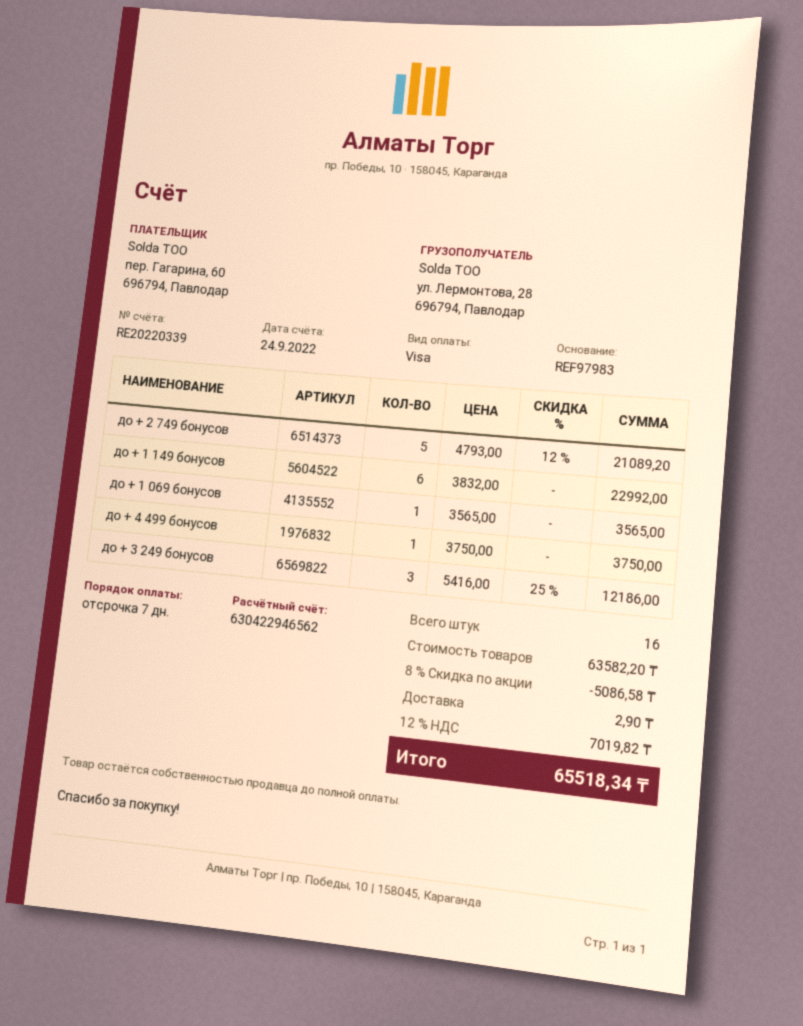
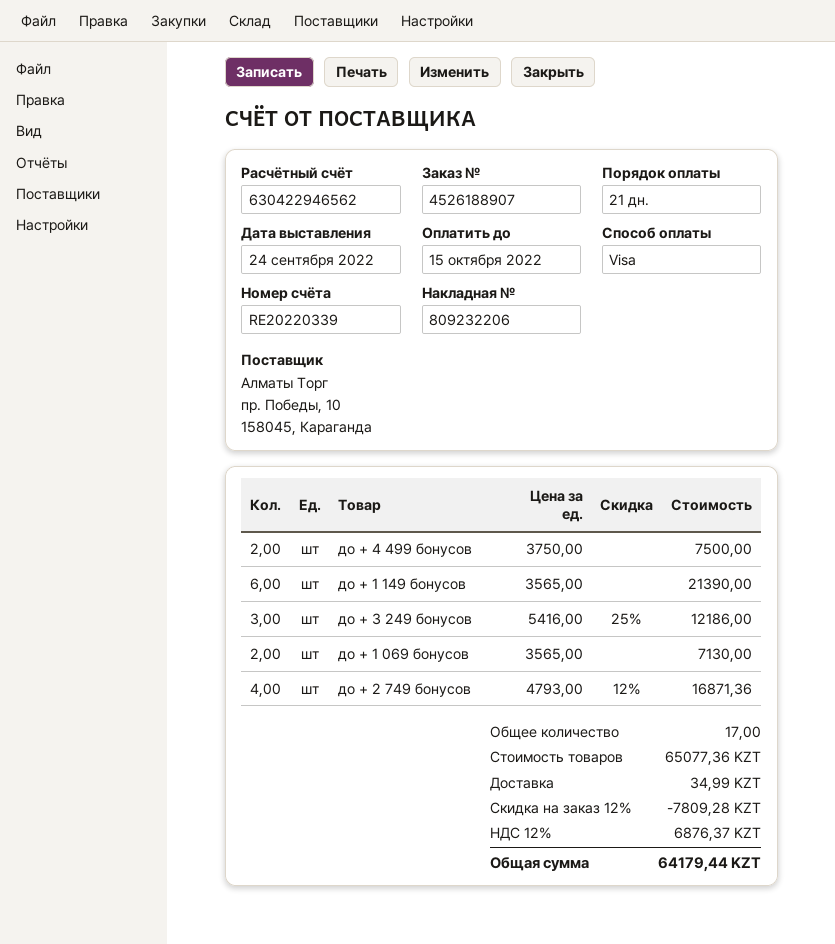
payment terms: 7 days -> 21 days
до + 2 749 бонусов: 5 x 4793.00 - 12% = 21089.20 -> 4 x 4793.00 - 12% = 16871.36
до + 1 149 бонусов: 6 x 3832.00 = 22992.00 -> 6 x 3565.00 = 21390.00
до + 1 069 бонусов: 1 x 3565.00 = 3565.00 -> 2 x 3565.00 = 7130.00
до + 4 499 бонусов: 1 x 3750.00 = 3750.00 -> 2 x 3750.00 = 7500.00
total quantity: 16 -> 17
subtotal: 63582.20 -> 65077.36
discount: 8% = 5086.58 -> 12% = 7809.28
shipping: 2.90 -> 34.99
tax: 12% = 7019.82 -> 12% = 6876.37
total: 65518.34 -> 64179.44

